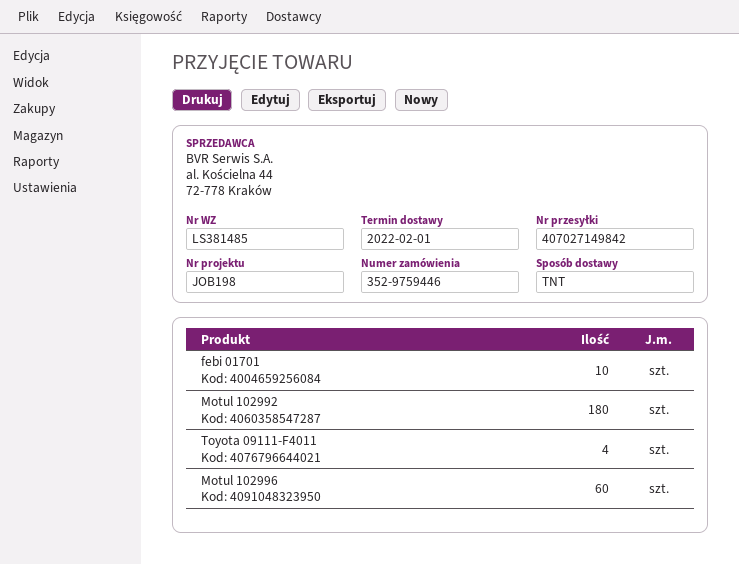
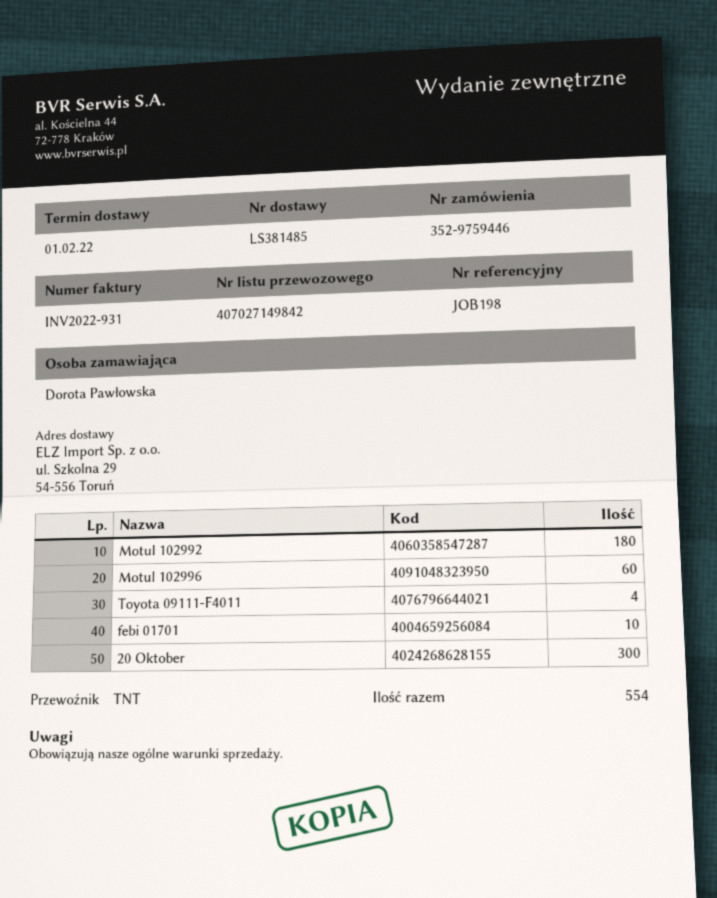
20 Oktober: none -> 300

